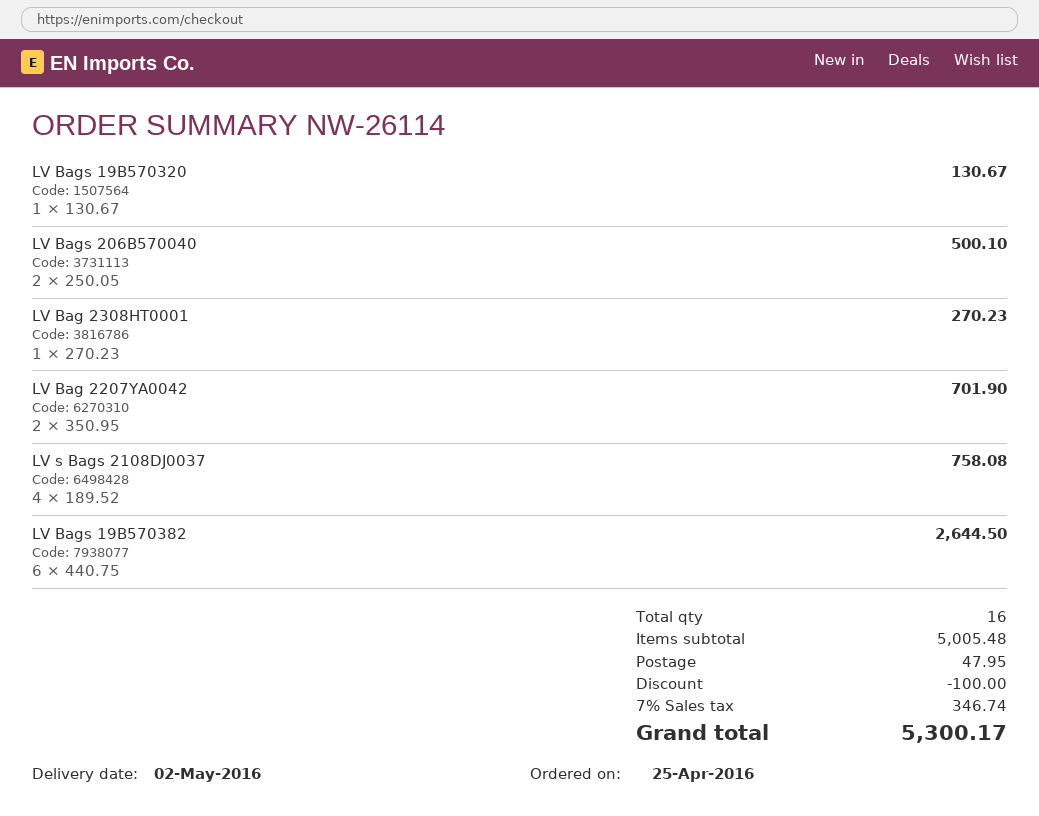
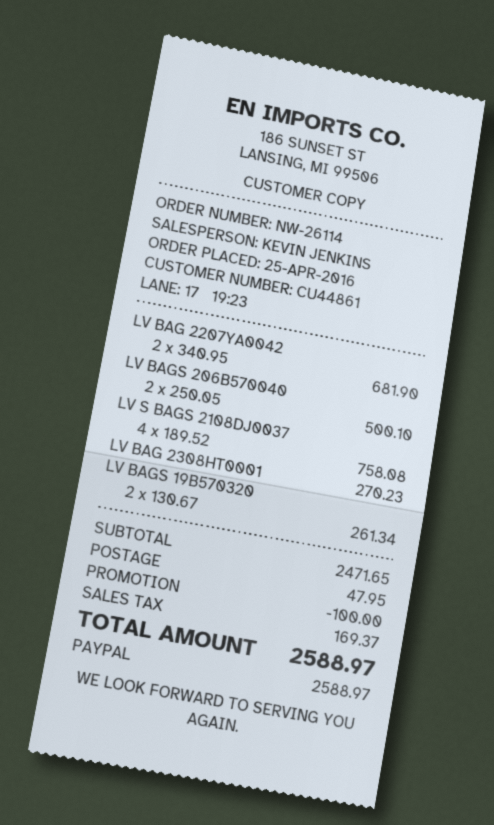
LV Bags 19B570320: 1 x 130.67 = 130.67 -> 2 x 130.67 = 261.34
LV Bag 2207YA0042: 2 x 350.95 = 701.90 -> 2 x 340.95 = 681.90
LV Bags 19B570382: 6 x 440.75 = 2644.50 -> none
subtotal: 5005.48 -> 2471.65
tax: 346.74 -> 169.37
total: 5300.17 -> 2588.97

